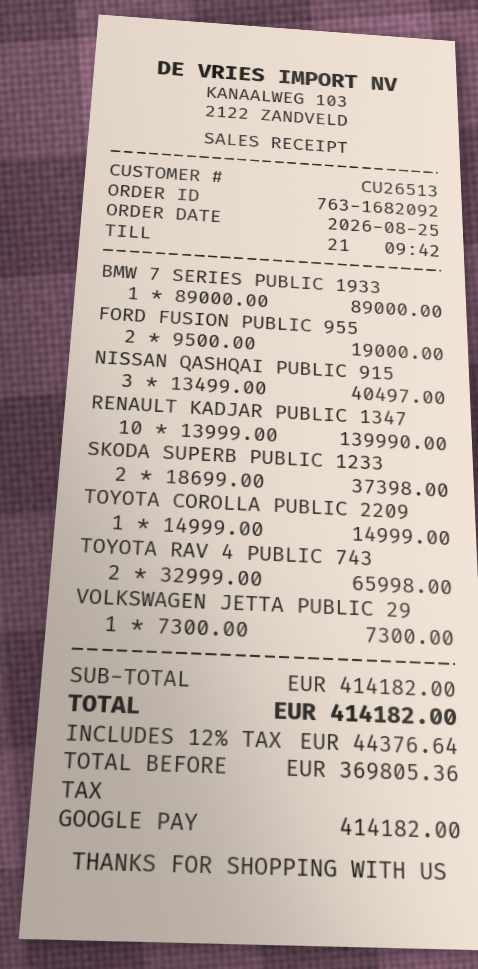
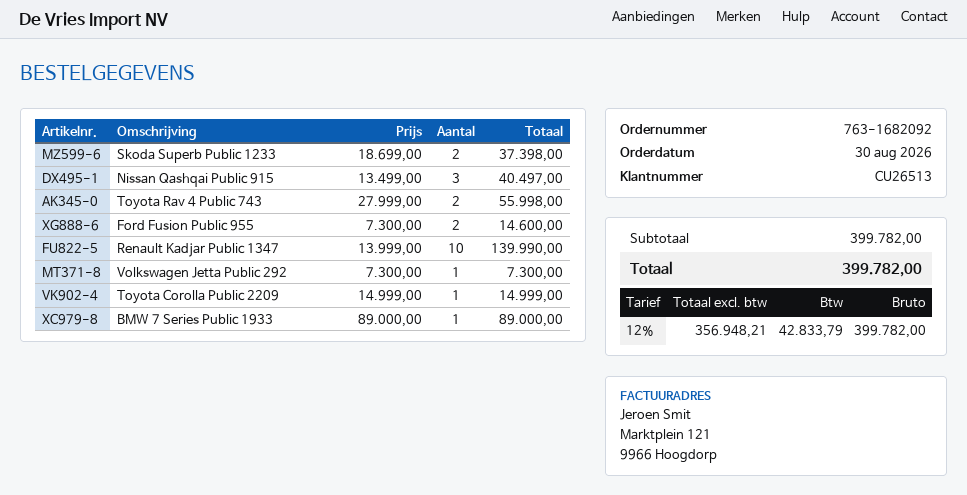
order date: 2026-08-25 -> 2026-08-30
FORD FUSION PUBLIC 955: 2 x 9500.00 = 19000.00 -> 2 x 7300.00 = 14600.00
TOYOTA RAV 4 PUBLIC 743: 2 x 32999.00 = 65998.00 -> 2 x 27999.00 = 55998.00
subtotal: 414182.00 -> 399782.00
net: 369805.36 -> 356948.21
tax: 12% = 44376.64 -> 12% = 42833.79
total: 414182.00 -> 399782.00

